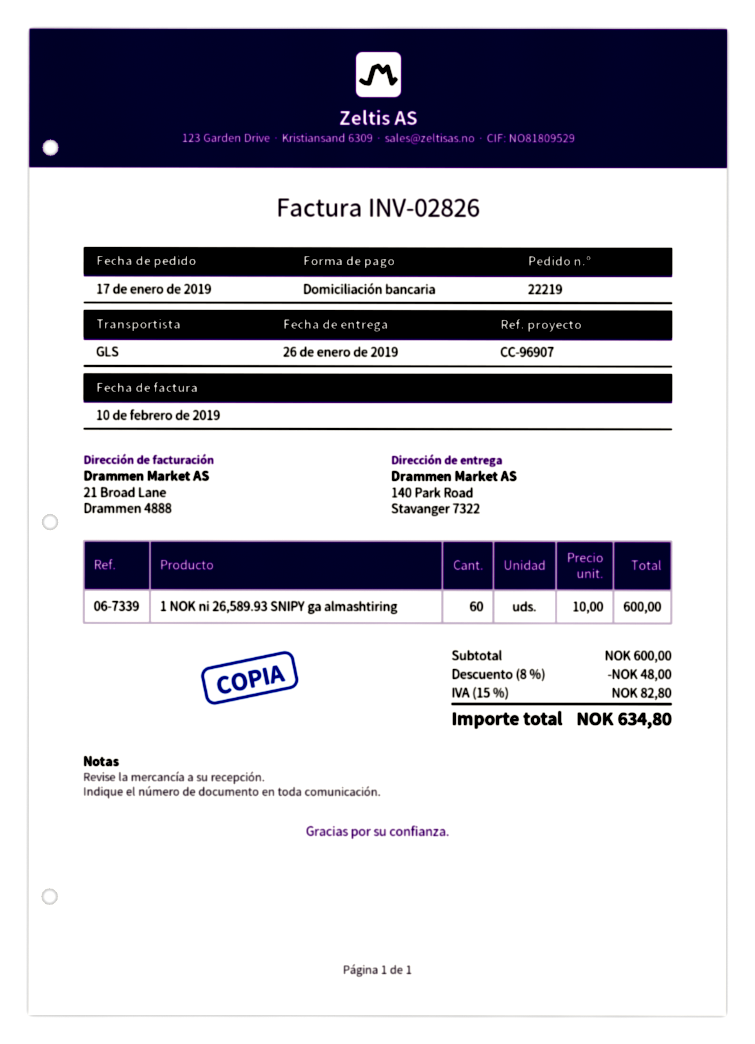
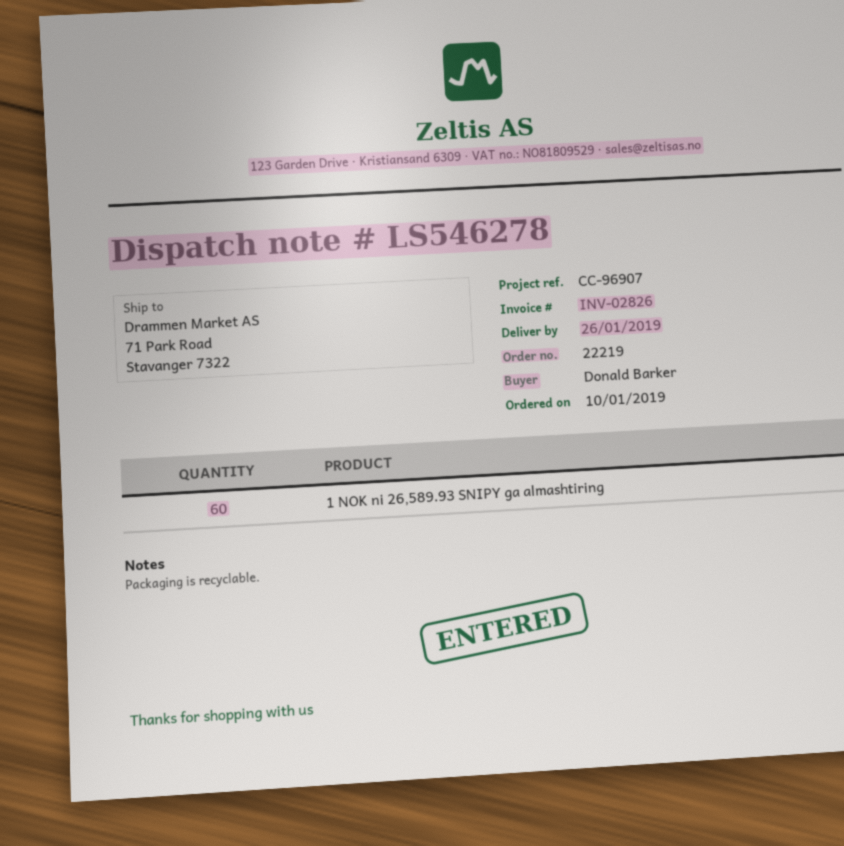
order date: 2019-01-17 -> 2019-01-10
ship to: 140 Park Road, Stavanger 7322 -> 71 Park Road, Stavanger 7322

